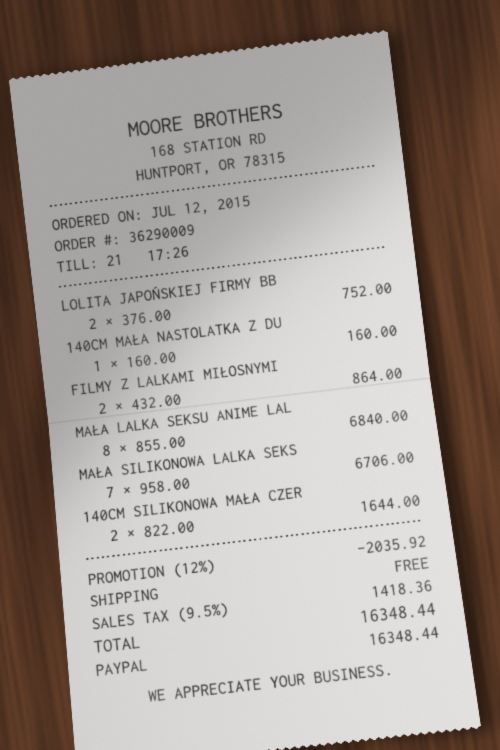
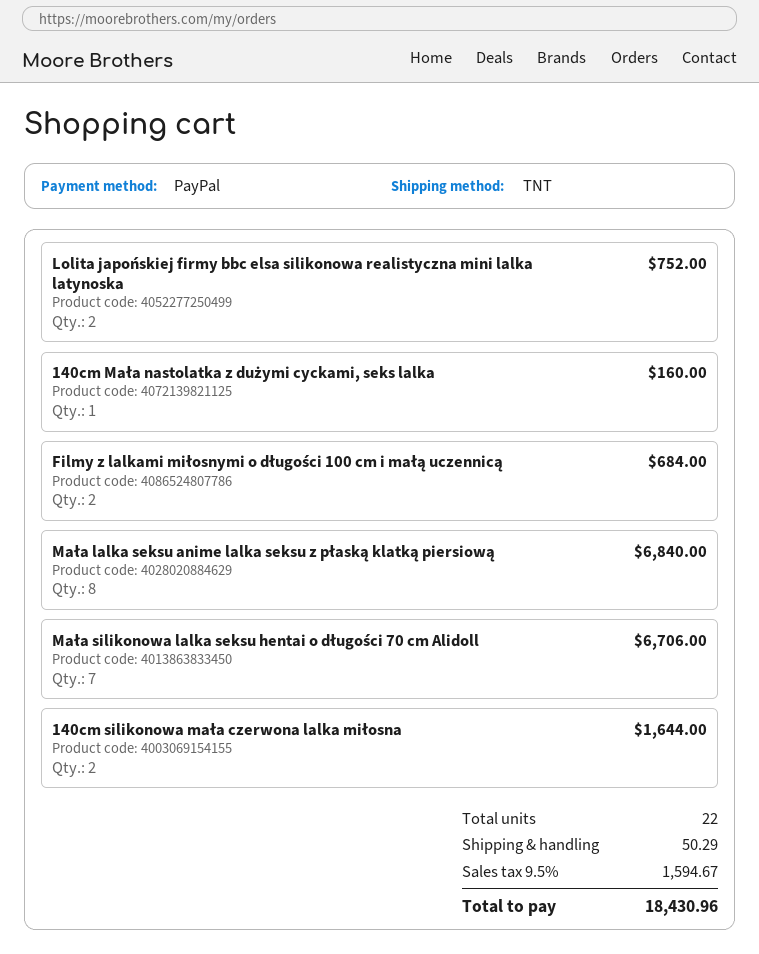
FILMY Z LALKAMI MIŁOSNYMI: 2 for 864.00 -> 2 for 684.00
discount: 12% = 2035.92 -> none
shipping: 0.00 -> 50.29
tax: 9.5% = 1418.36 -> 9.5% = 1594.67
total: 16348.44 -> 18430.96

